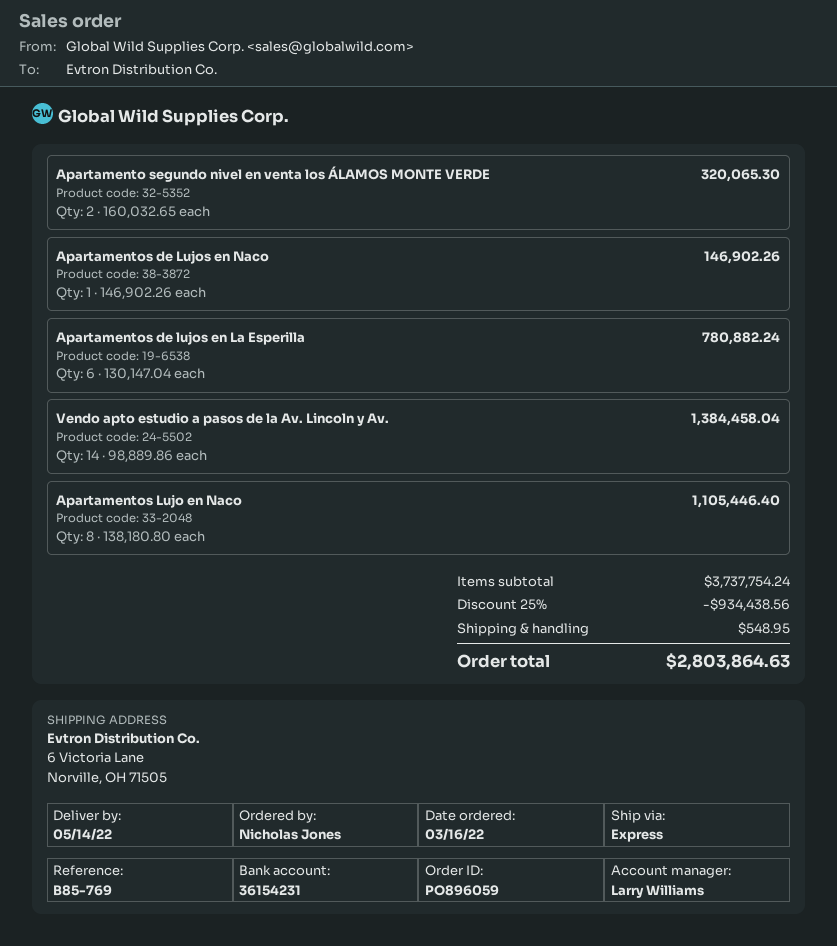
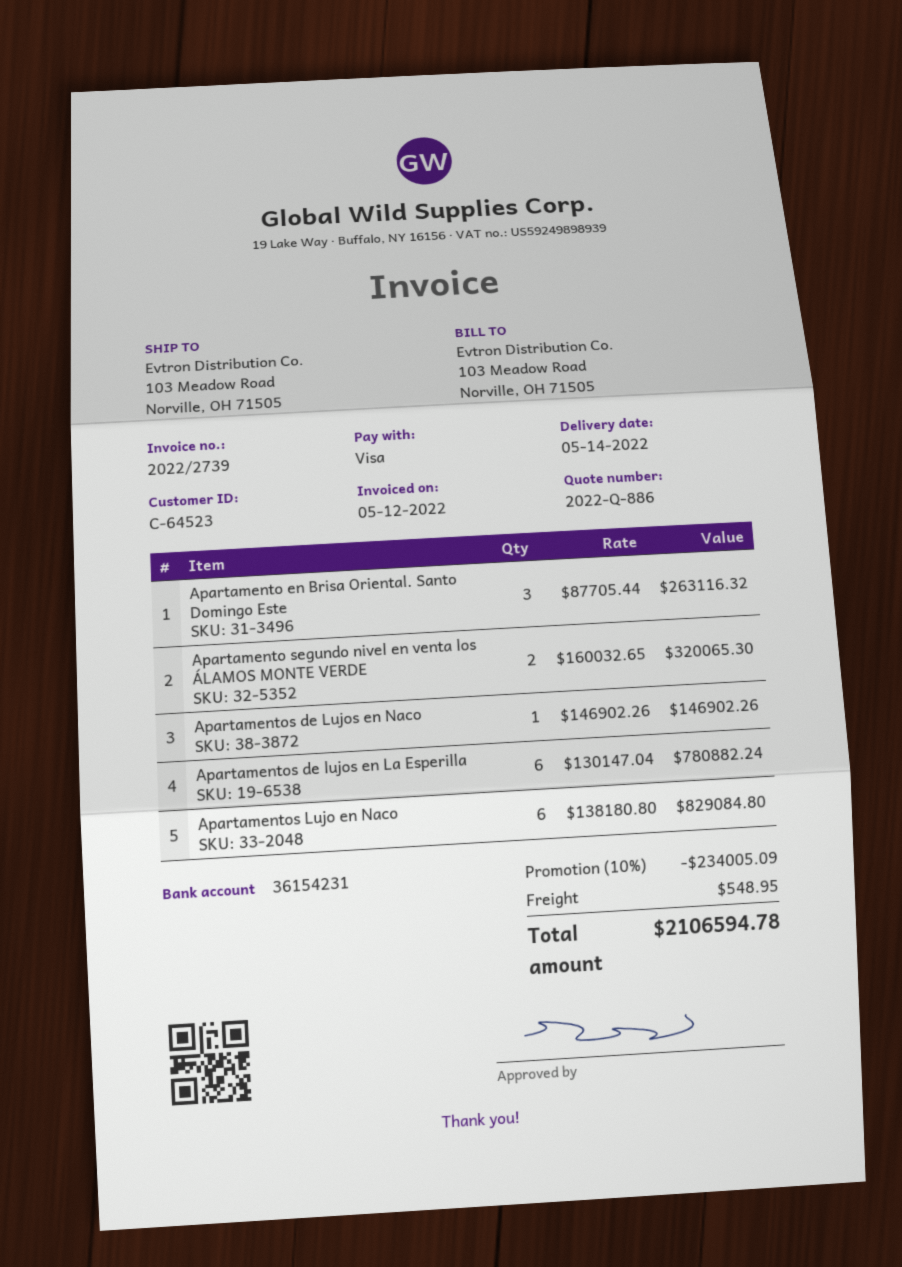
ship to: 6 Victoria Lane, Norville, OH 71505 -> 103 Meadow Road, Norville, OH 71505
Vendo apto estudio a pasos de la Av. Lincoln y Av.: 14 x 98889.86 = 1384458.04 -> none
Apartamentos Lujo en Naco: 8 x 138180.80 = 1105446.40 -> 6 x 138180.80 = 829084.80
Apartamento en Brisa Oriental. Santo Domingo Este: none -> 3 x 87705.44 = 263116.32
discount: 25% = 934438.56 -> 10% = 234005.09
total: 2803864.63 -> 2106594.78

